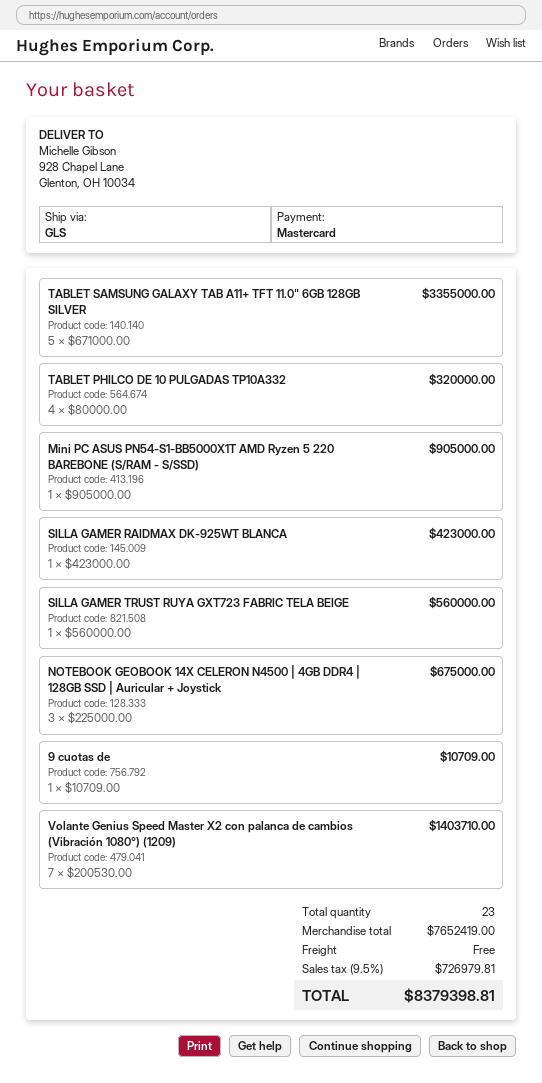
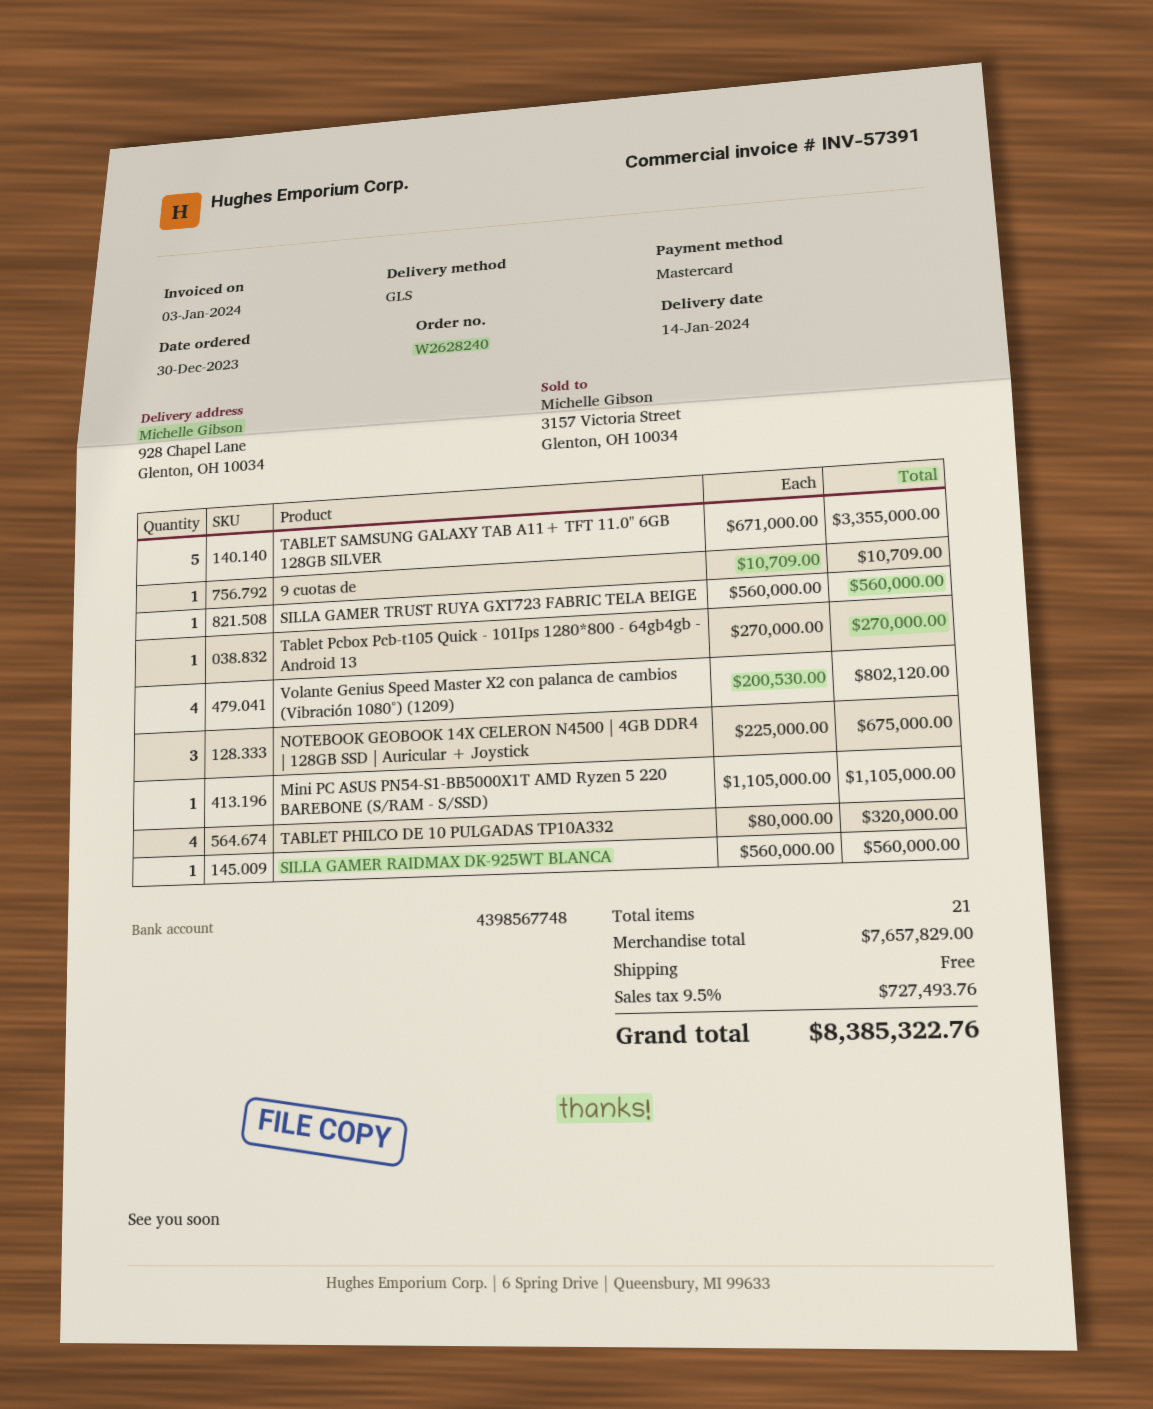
Mini PC ASUS PN54-S1-BB5000X1T AMD Ryzen 5 220 BAREBONE (S/RAM - S/SSD): 1 x 905000.00 = 905000.00 -> 1 x 1105000.00 = 1105000.00
SILLA GAMER RAIDMAX DK-925WT BLANCA: 1 x 423000.00 = 423000.00 -> 1 x 560000.00 = 560000.00
Volante Genius Speed Master X2 con palanca de cambios (Vibración 1080°) (1209): 7 x 200530.00 = 1403710.00 -> 4 x 200530.00 = 802120.00
Tablet Pcbox Pcb-t105 Quick - 101Ips 1280*800 - 64gb4gb - Android 13: none -> 1 x 270000.00 = 270000.00
total quantity: 23 -> 21
subtotal: 7652419.00 -> 7657829.00
tax: 9.5% = 726979.81 -> 9.5% = 727493.76
total: 8379398.81 -> 8385322.76

